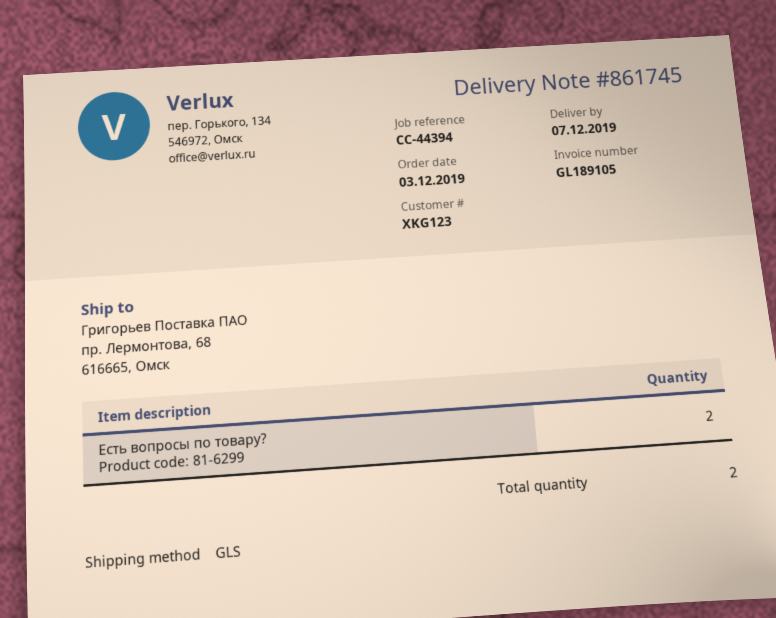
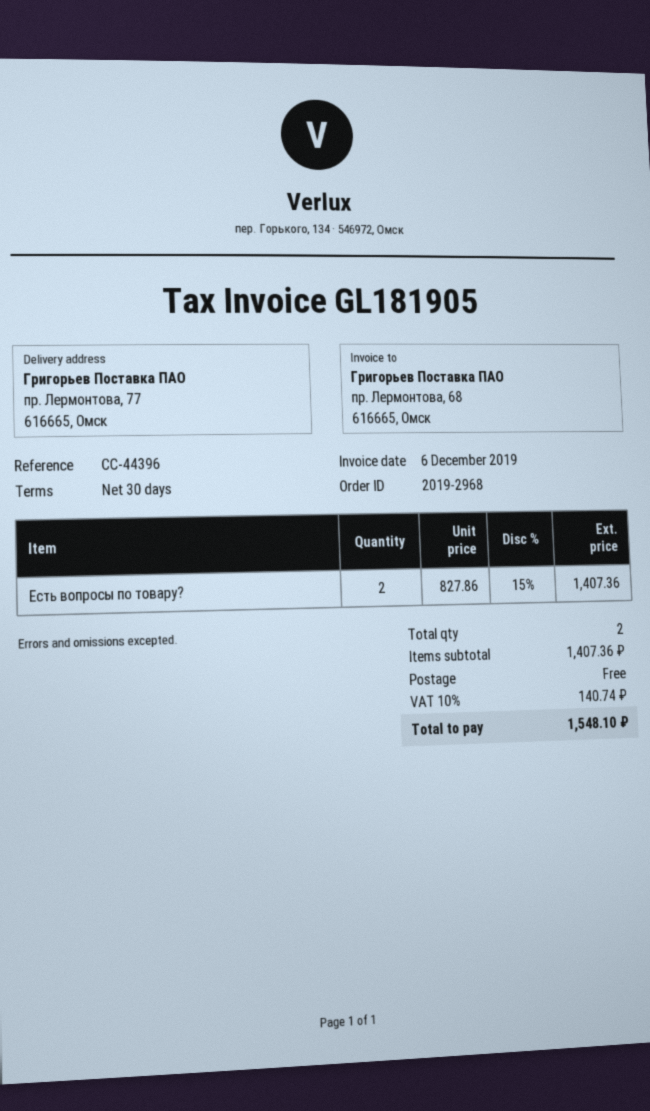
invoice number: GL189105 -> GL181905
reference: CC-44394 -> CC-44396
ship to: пр. Лермонтова, 68, 616665, Омск -> пр. Лермонтова, 77, 616665, Омск

